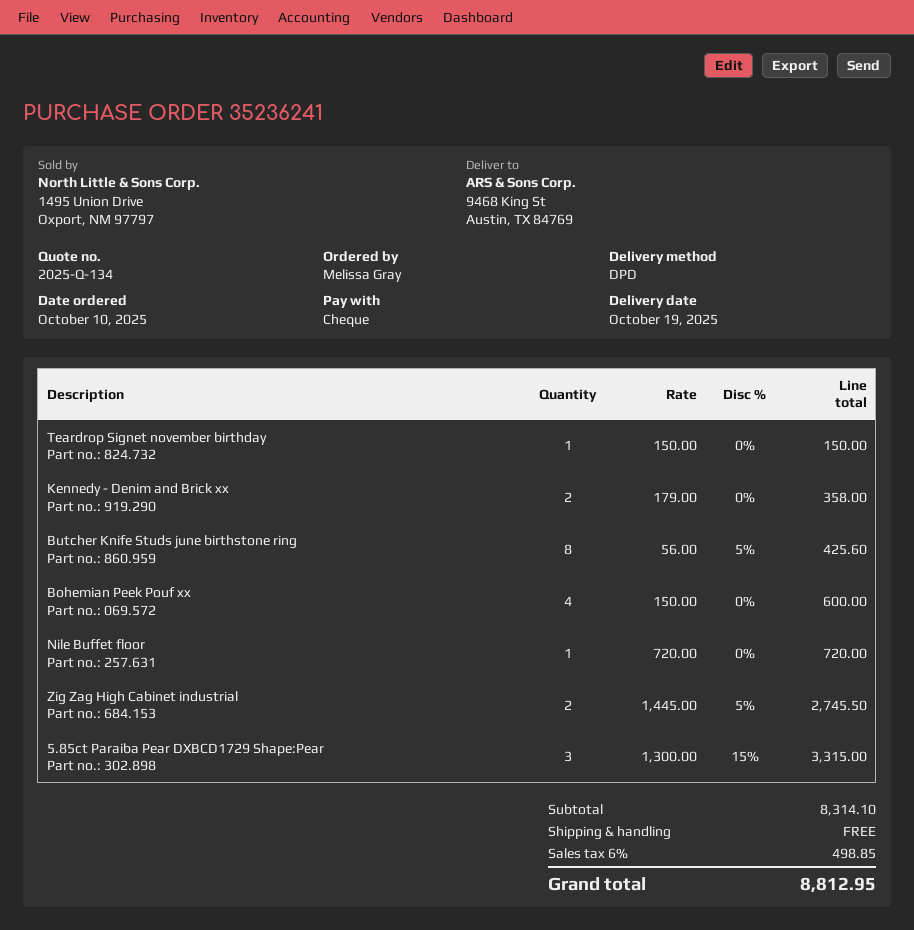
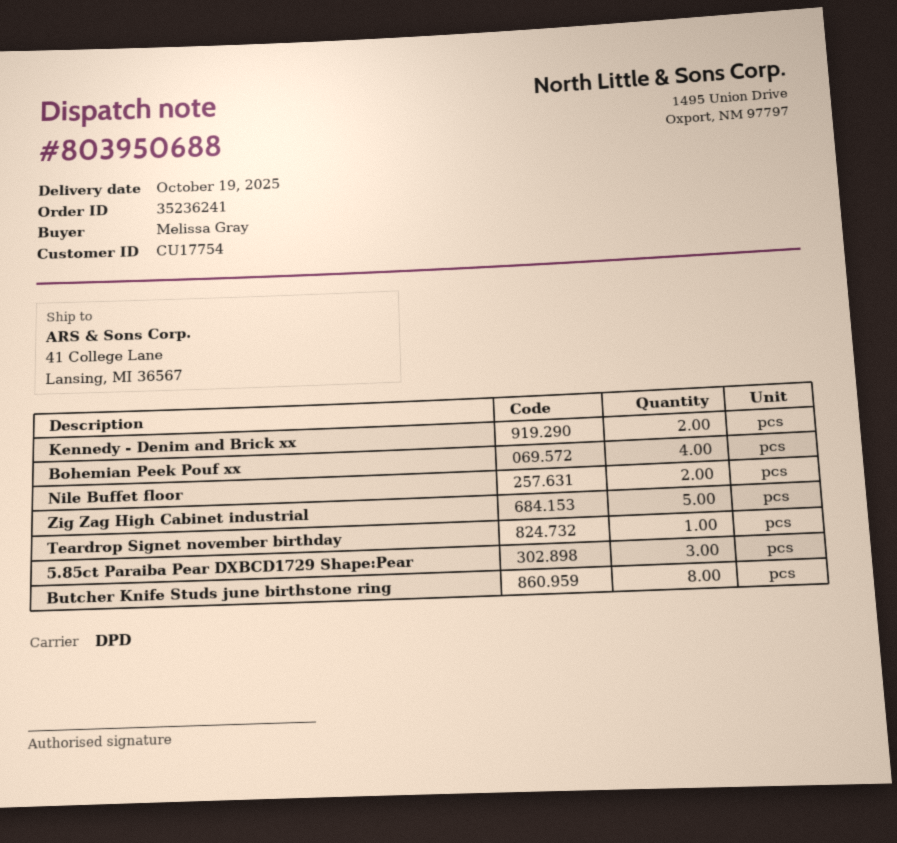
ship to: 9468 King St, Austin, TX 84769 -> 41 College Lane, Lansing, MI 36567
Nile Buffet floor: 1 -> 2
Zig Zag High Cabinet industrial: 2 -> 5

